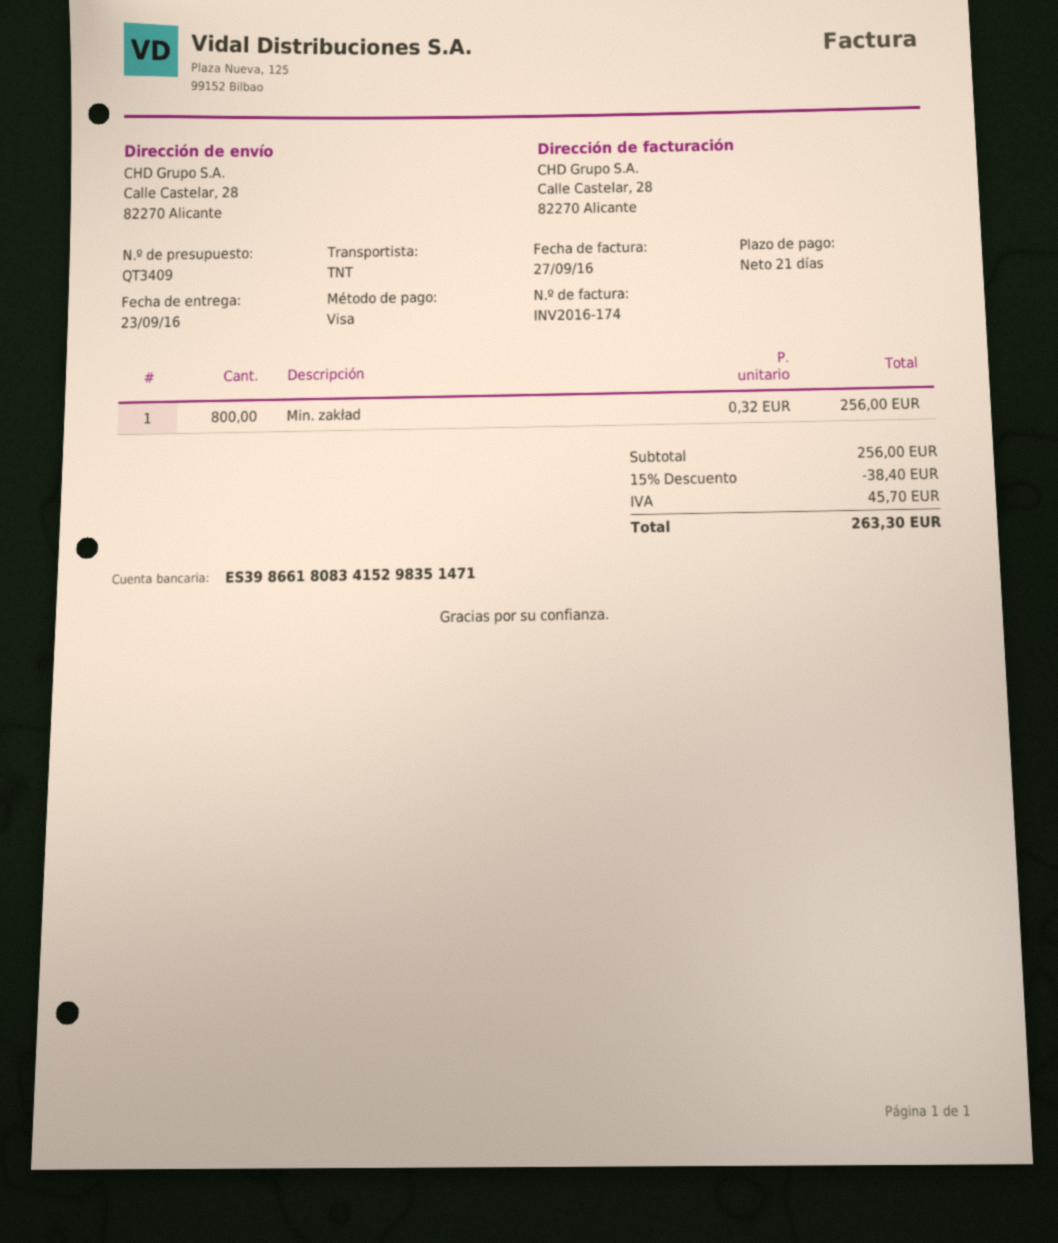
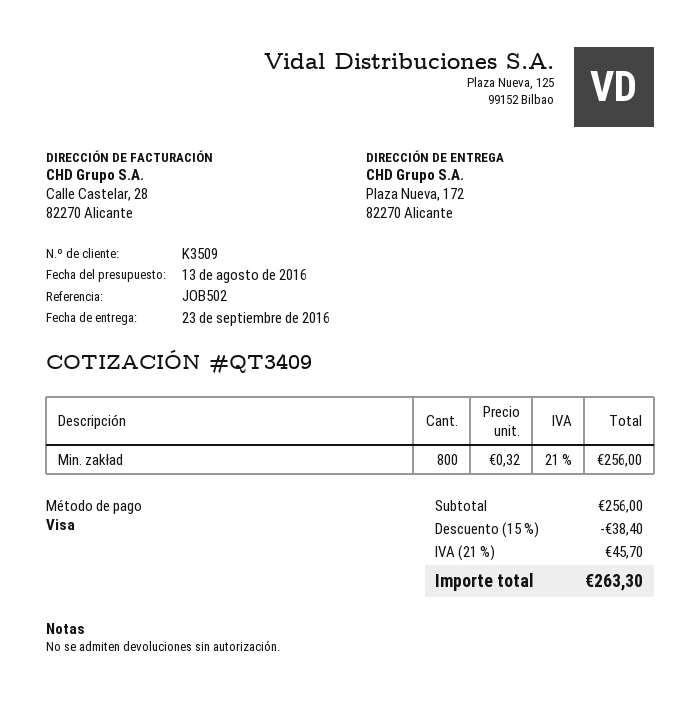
ship to: Calle Castelar, 28, 82270 Alicante -> Plaza Nueva, 172, 82270 Alicante

